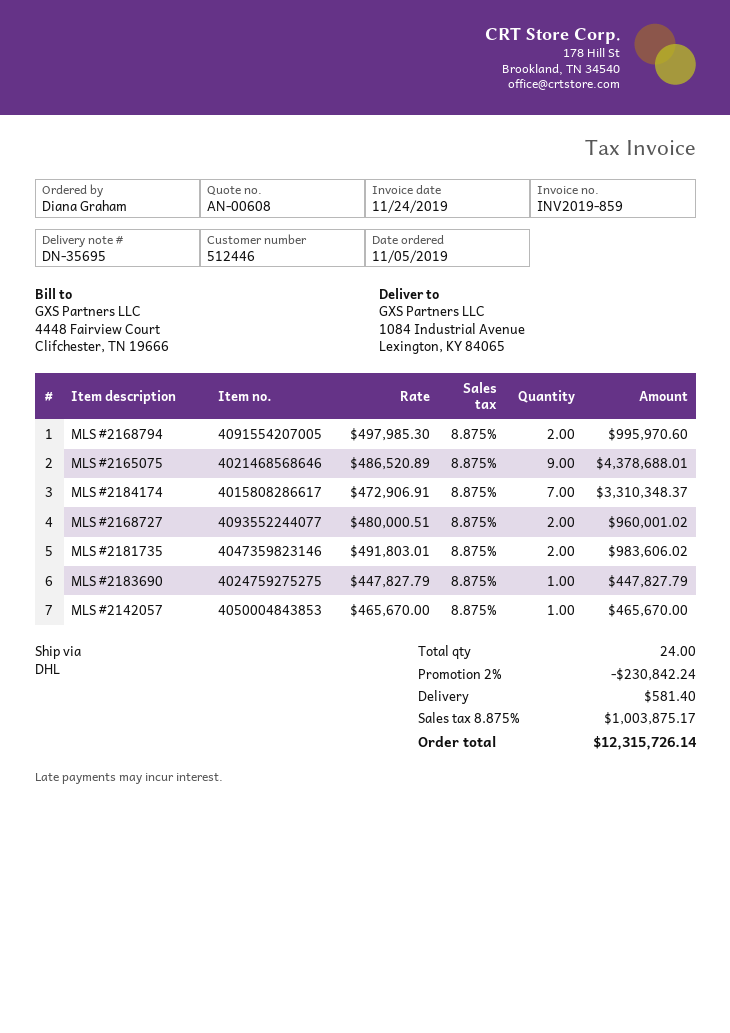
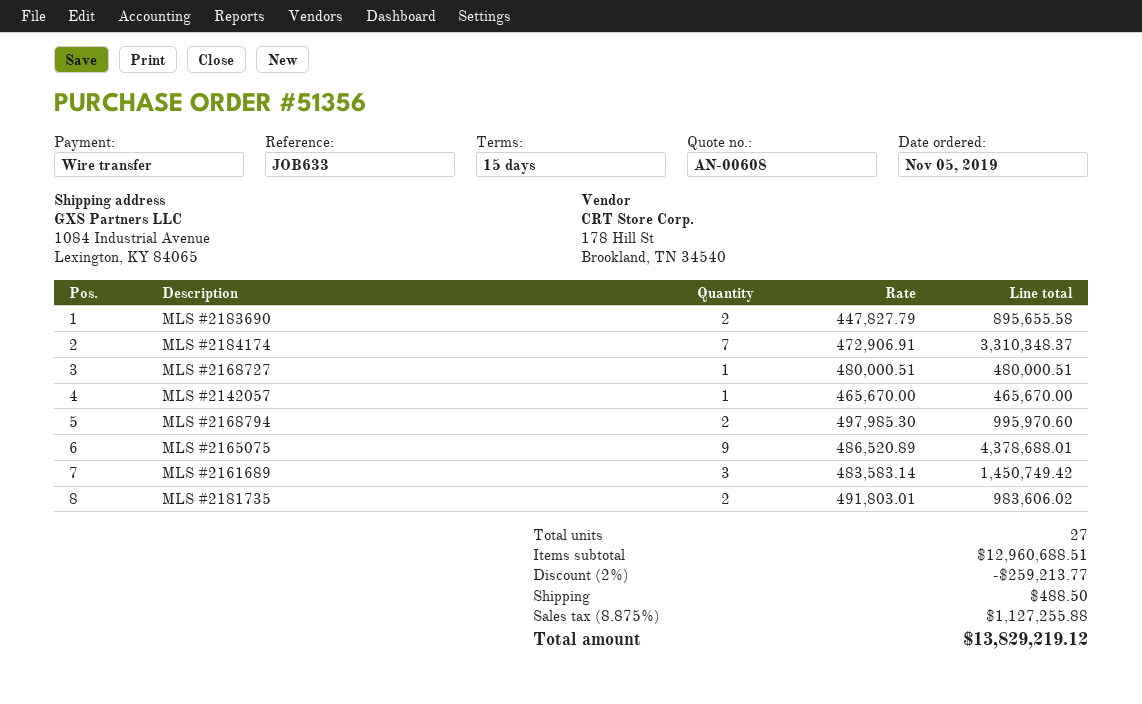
MLS #2168727: 2 x 480000.51 = 960001.02 -> 1 x 480000.51 = 480000.51
MLS #2183690: 1 x 447827.79 = 447827.79 -> 2 x 447827.79 = 895655.58
MLS #2161689: none -> 3 x 483583.14 = 1450749.42
total quantity: 24 -> 27
discount: 2% = 230842.24 -> 2% = 259213.77
shipping: 581.40 -> 488.50
tax: 8.875% = 1003875.17 -> 8.875% = 1127255.88
total: 12315726.14 -> 13829219.12

